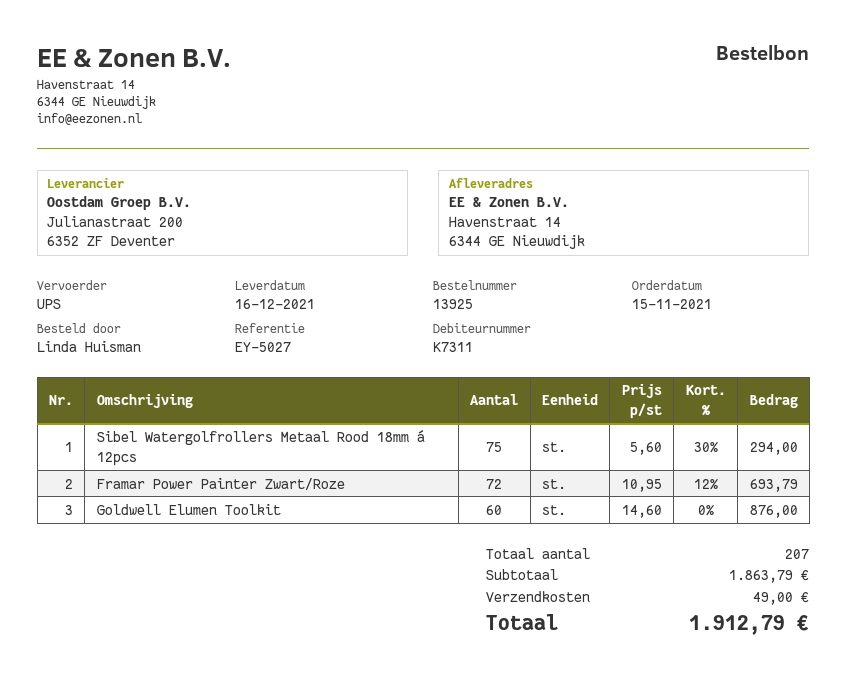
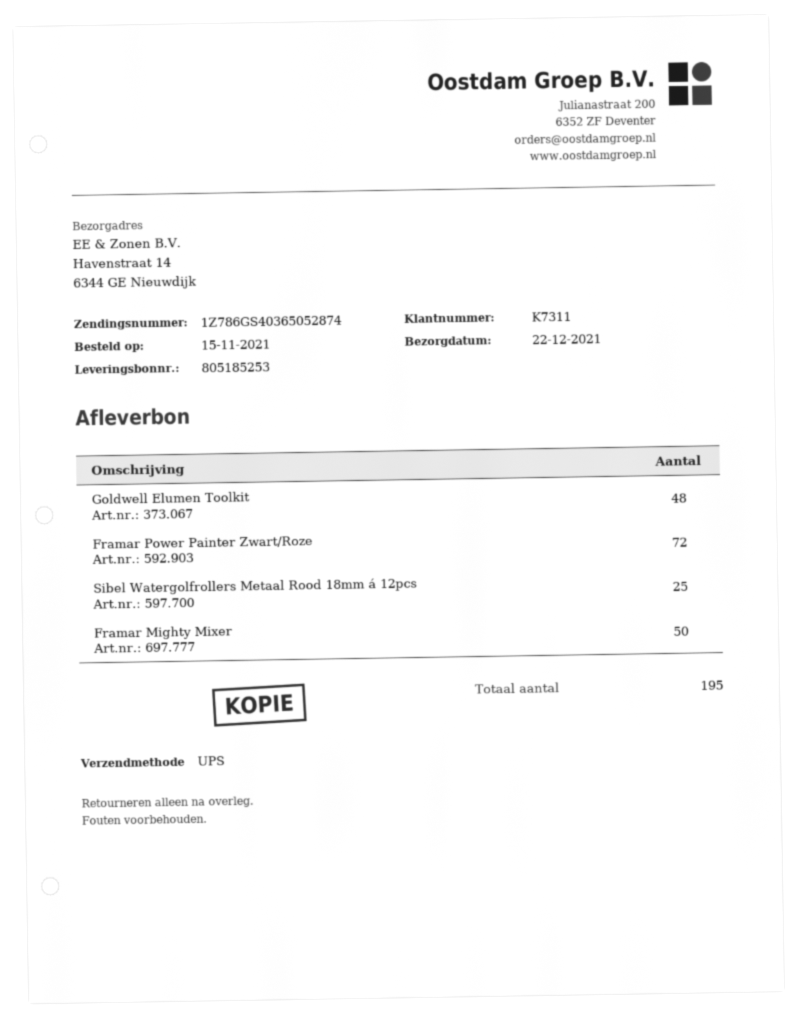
delivery date: 2021-12-16 -> 2021-12-22
Sibel Watergolfrollers Metaal Rood 18mm á 12pcs: 75 -> 25
Goldwell Elumen Toolkit: 60 -> 48
Framar Mighty Mixer: none -> 50
total quantity: 207 -> 195

